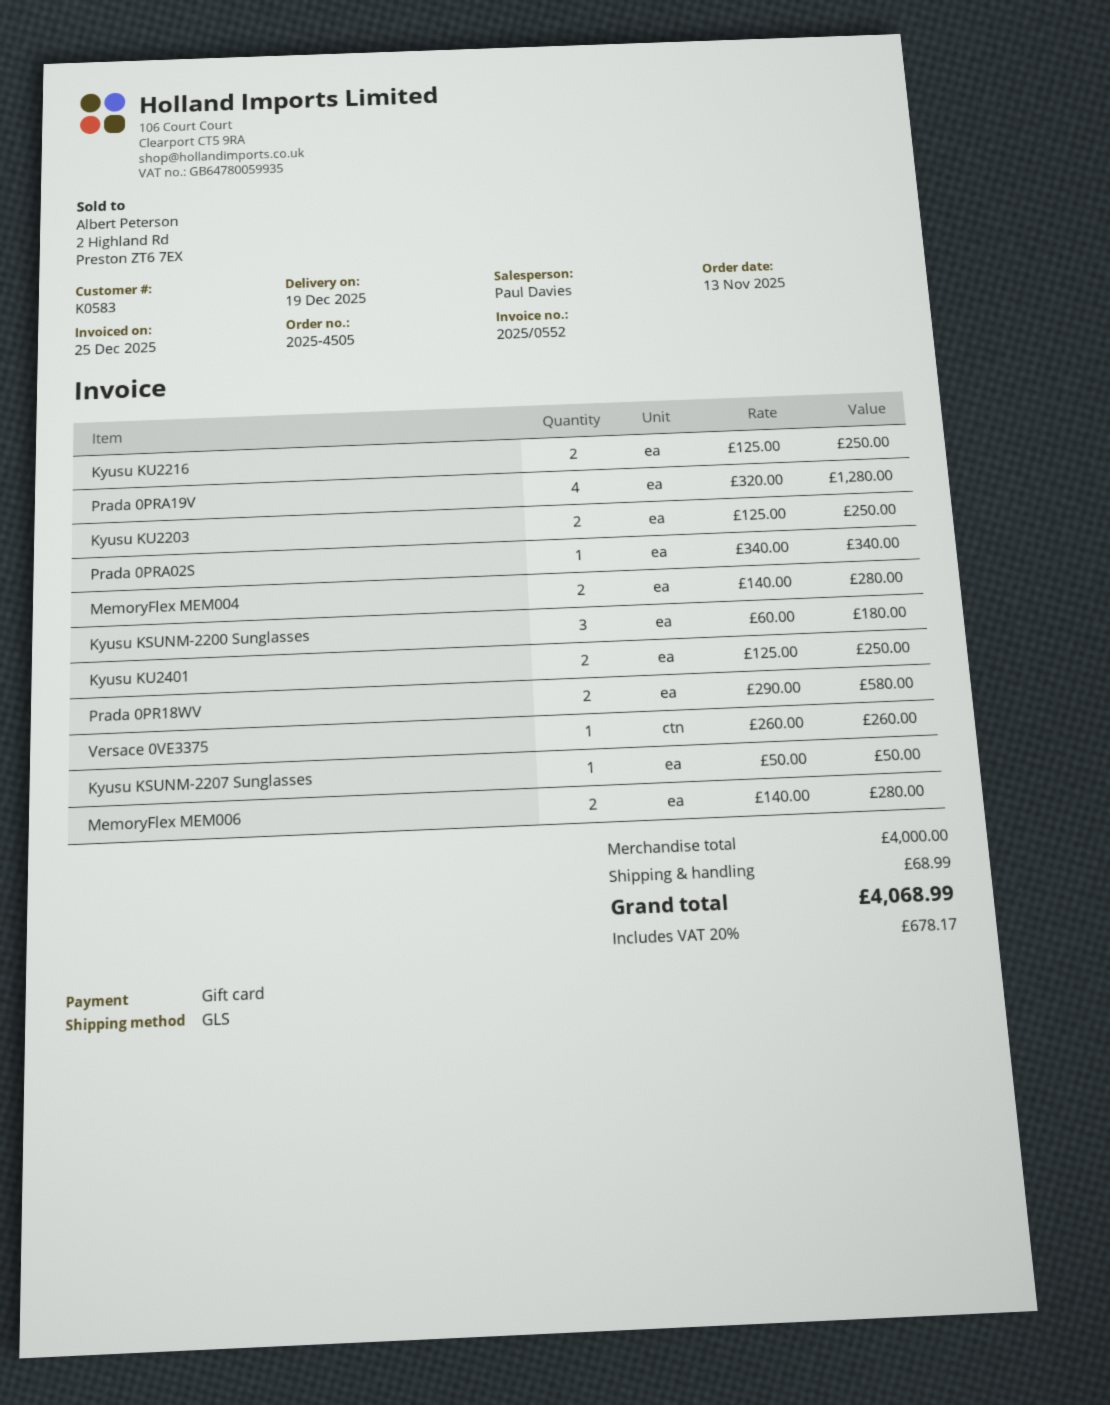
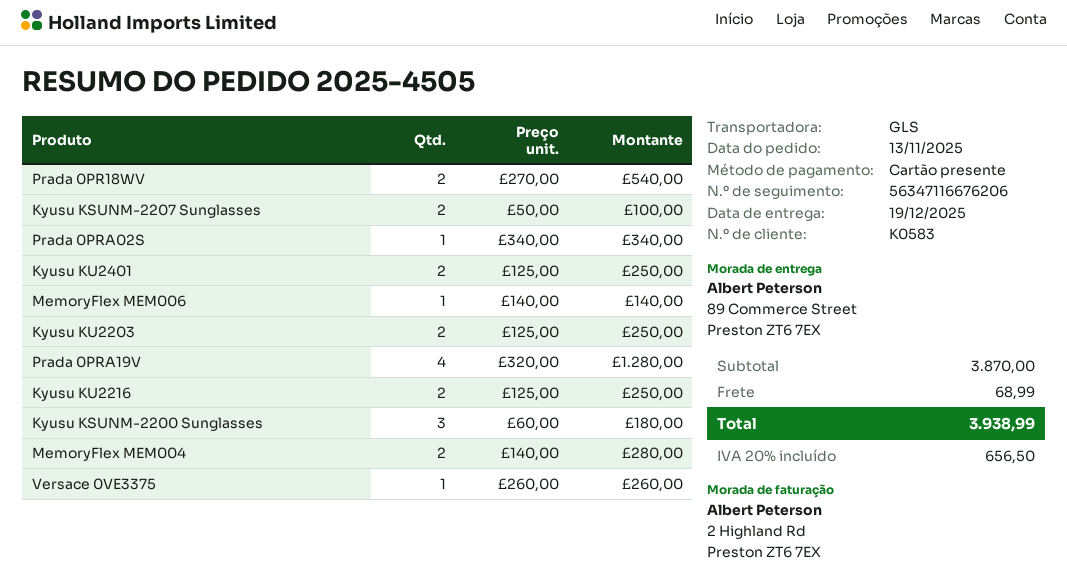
Prada 0PR18WV: 2 x 290.00 = 580.00 -> 2 x 270.00 = 540.00
Kyusu KSUNM-2207 Sunglasses: 1 x 50.00 = 50.00 -> 2 x 50.00 = 100.00
MemoryFlex MEM006: 2 x 140.00 = 280.00 -> 1 x 140.00 = 140.00
subtotal: 4000.00 -> 3870.00
tax: 20% = 678.17 -> 20% = 656.50
total: 4068.99 -> 3938.99

